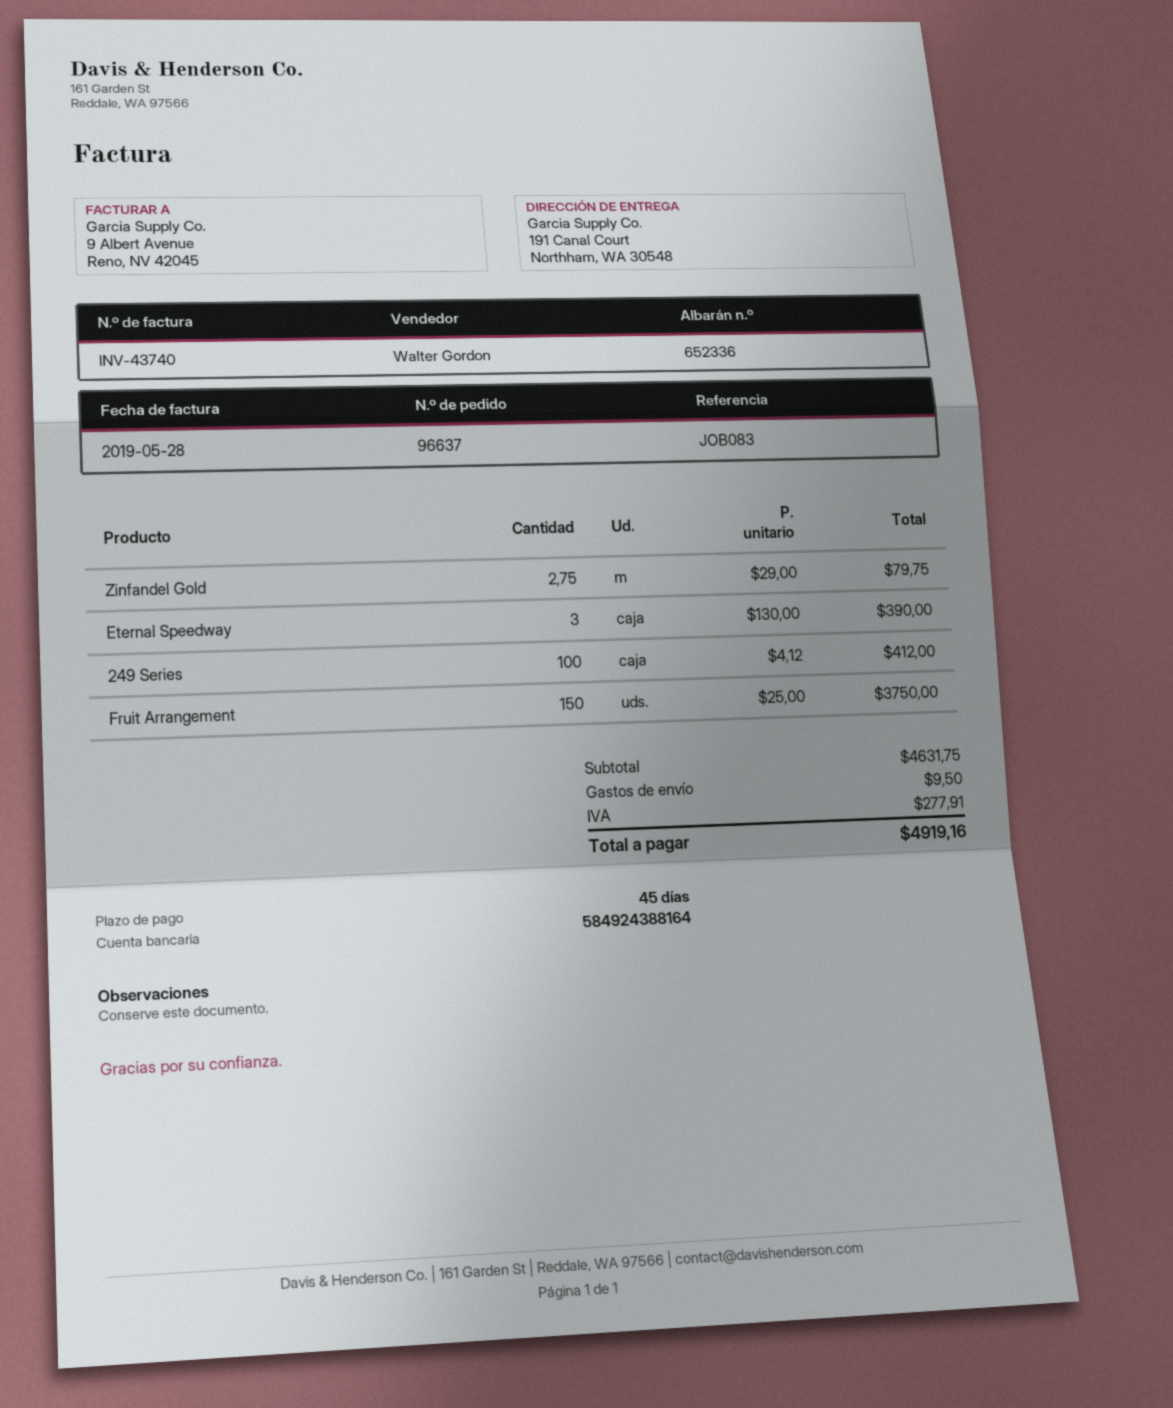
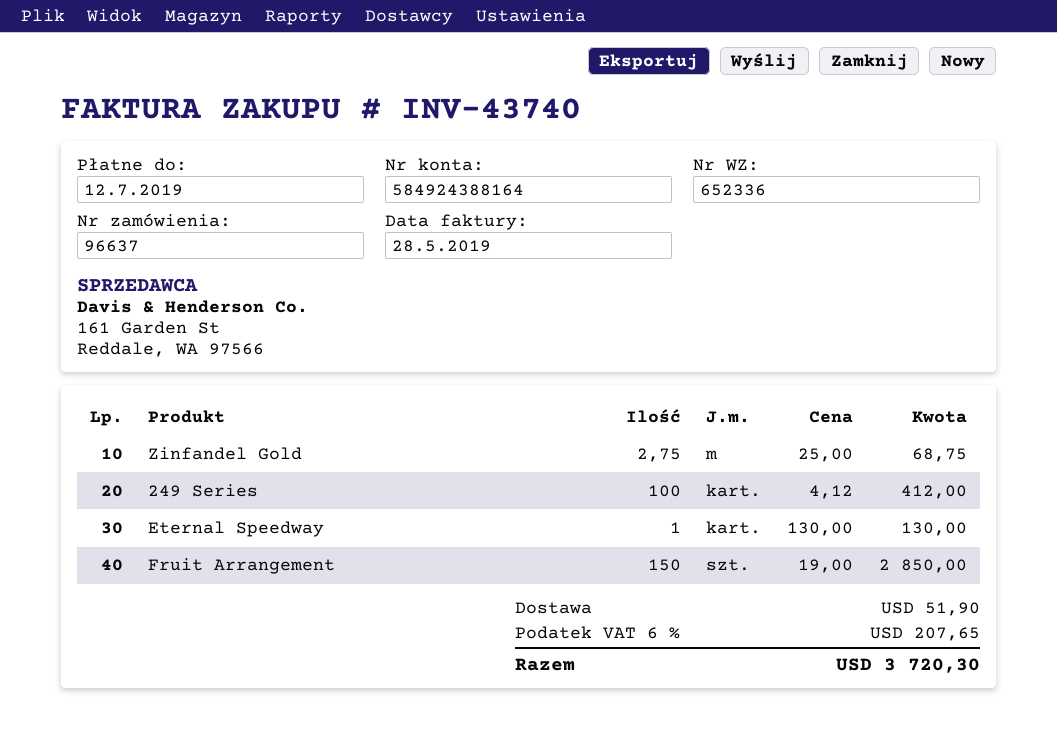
Zinfandel Gold: 2.75 x 29.00 = 79.75 -> 2.75 x 25.00 = 68.75
Eternal Speedway: 3 x 130.00 = 390.00 -> 1 x 130.00 = 130.00
Fruit Arrangement: 150 x 25.00 = 3750.00 -> 150 x 19.00 = 2850.00
shipping: 9.50 -> 51.90
tax: 277.91 -> 207.65
total: 4919.16 -> 3720.30

